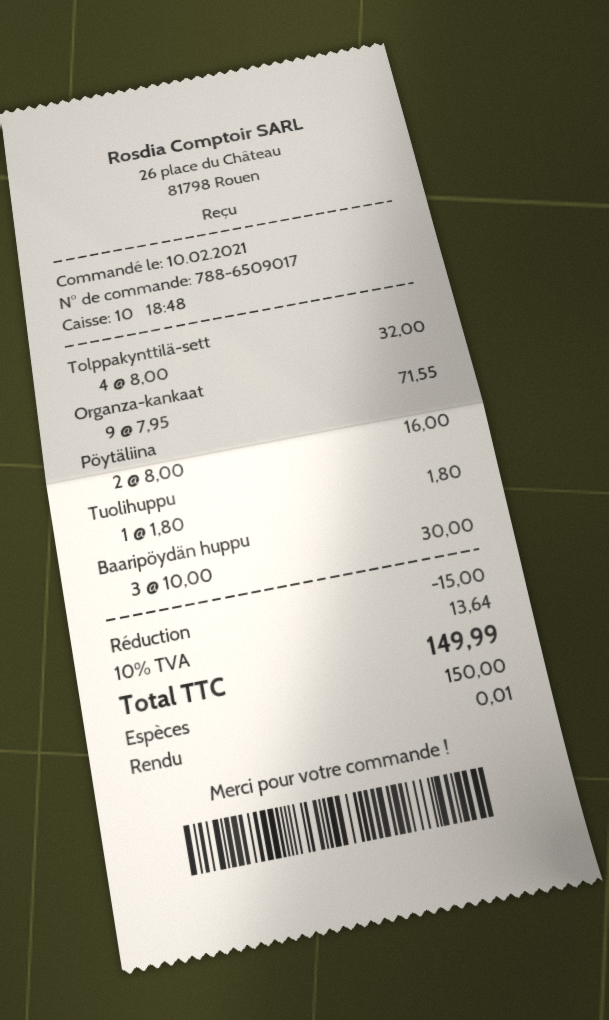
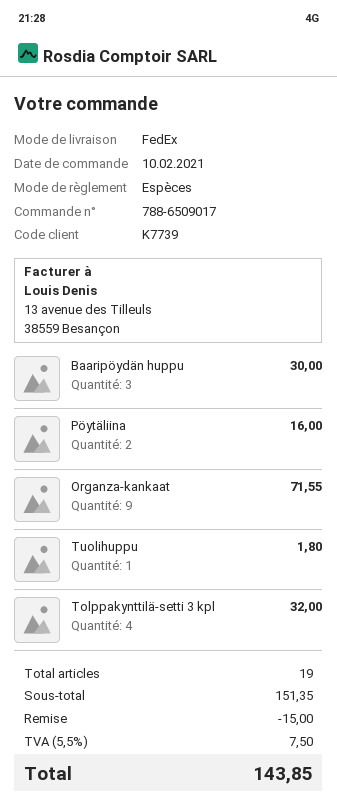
tax: 10% = 13.64 -> 5.5% = 7.50
total: 149.99 -> 143.85

